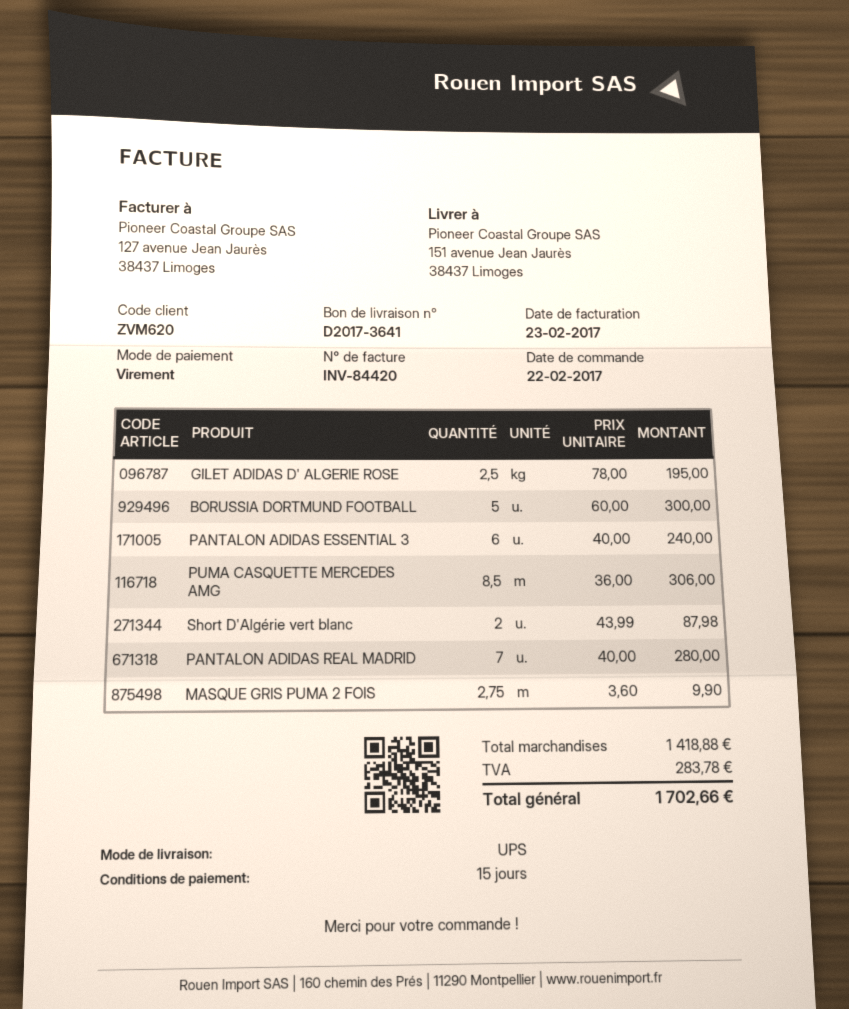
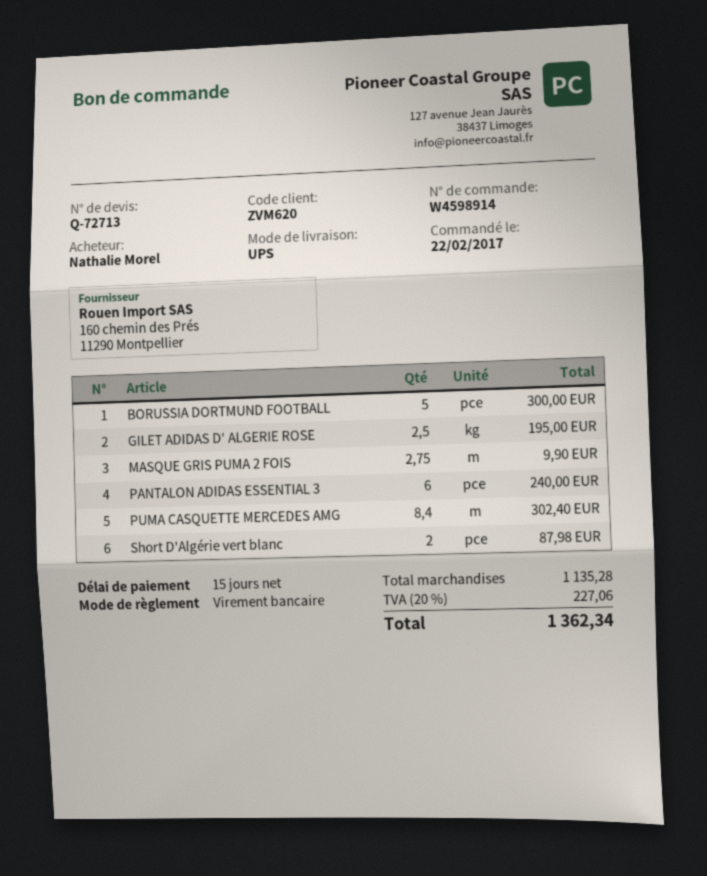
PUMA CASQUETTE MERCEDES AMG: 8.5 for 306.00 -> 8.4 for 302.40
PANTALON ADIDAS REAL MADRID: 7 for 280.00 -> none
subtotal: 1418.88 -> 1135.28
tax: 283.78 -> 227.06
total: 1702.66 -> 1362.34

